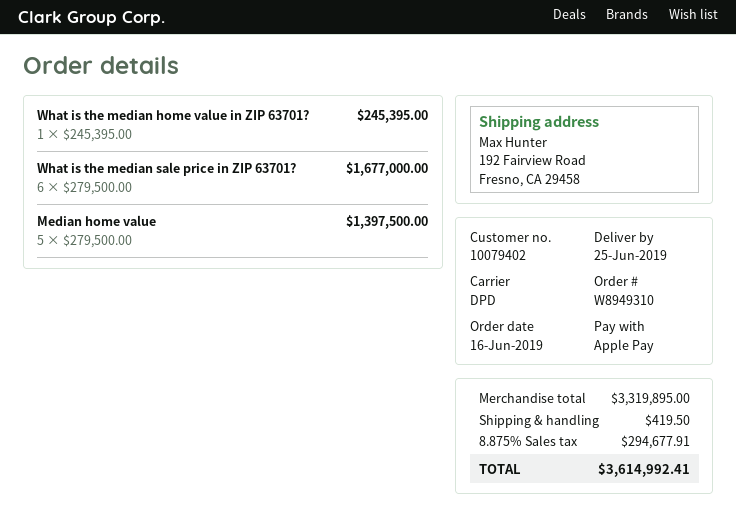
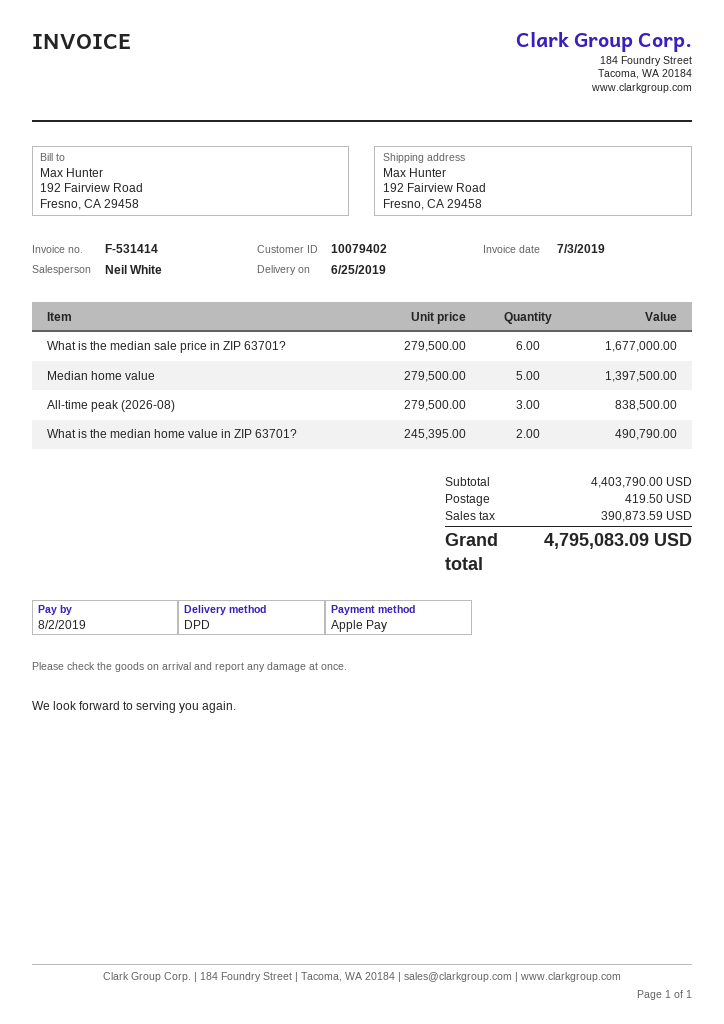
What is the median home value in ZIP 63701?: 1 x 245395.00 = 245395.00 -> 2 x 245395.00 = 490790.00
All-time peak (2026-08): none -> 3 x 279500.00 = 838500.00
subtotal: 3319895.00 -> 4403790.00
tax: 294677.91 -> 390873.59
total: 3614992.41 -> 4795083.09

